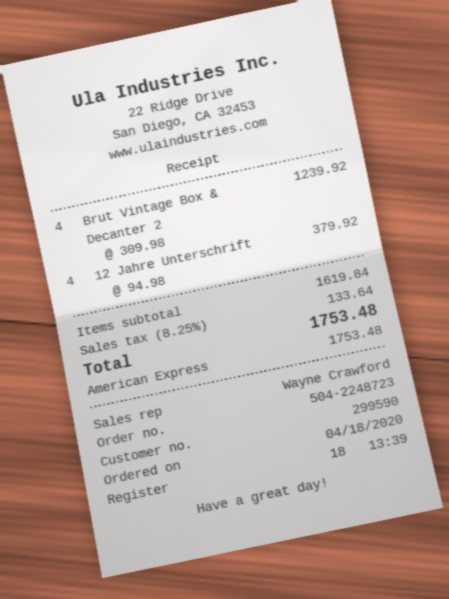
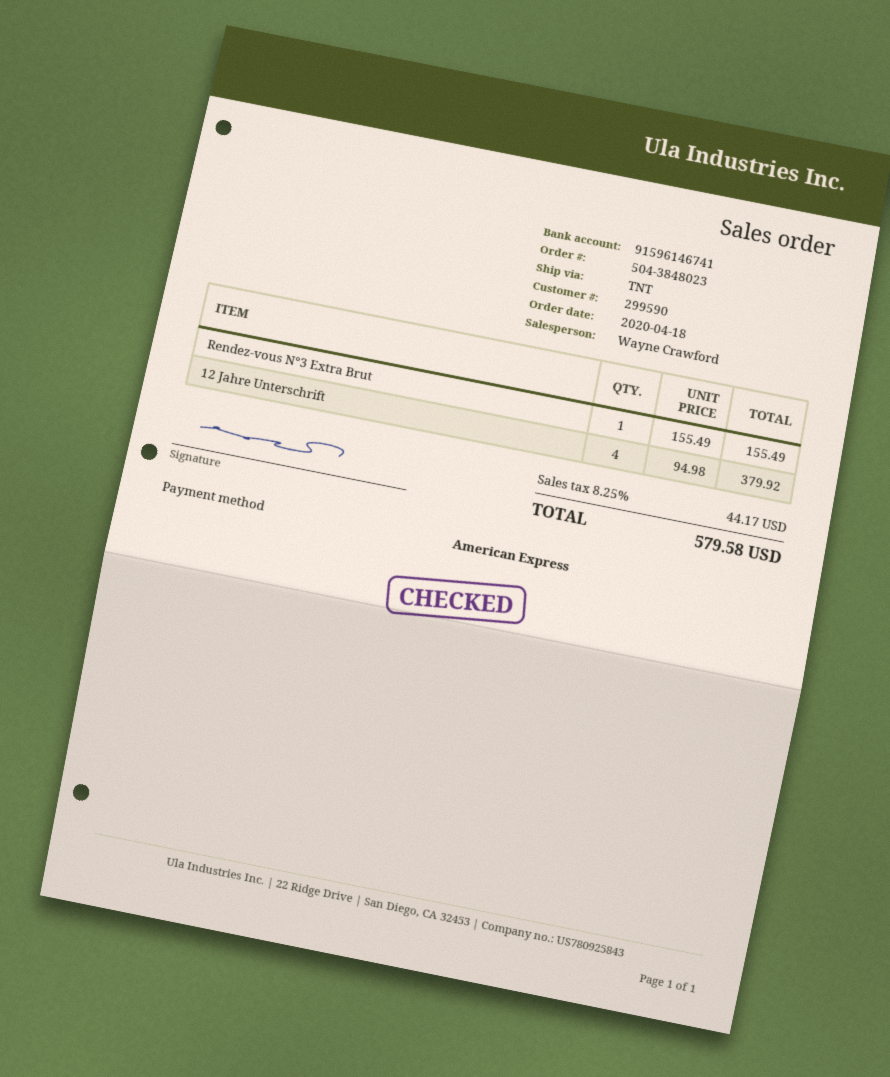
order number: 504-2248723 -> 504-3848023
Brut Vintage Box & Decanter 2: 4 x 309.98 = 1239.92 -> none
Rendez-vous N°3 Extra Brut: none -> 1 x 155.49 = 155.49
tax: 8.25% = 133.64 -> 8.25% = 44.17
total: 1753.48 -> 579.58

